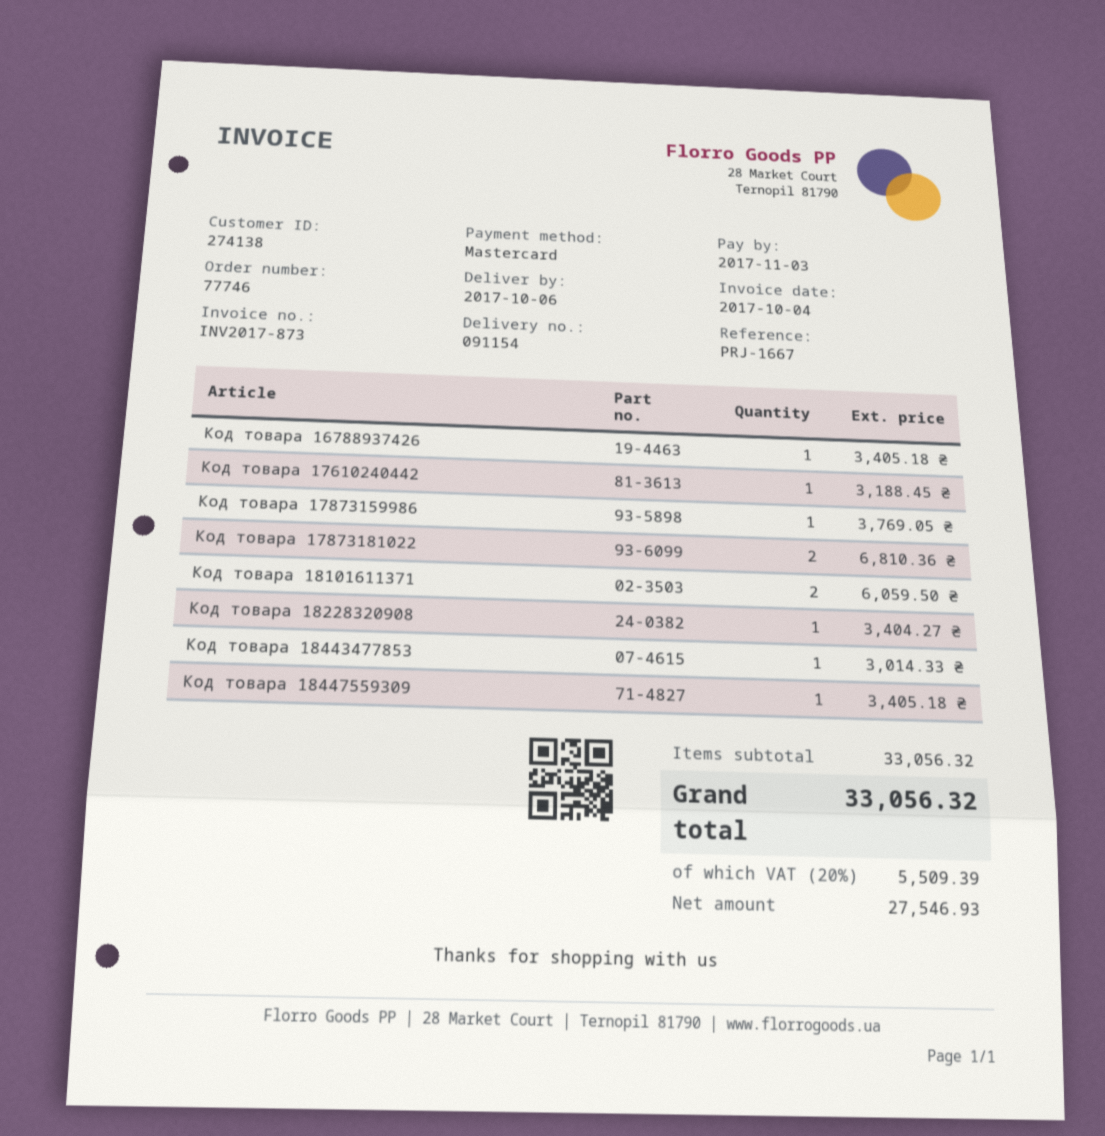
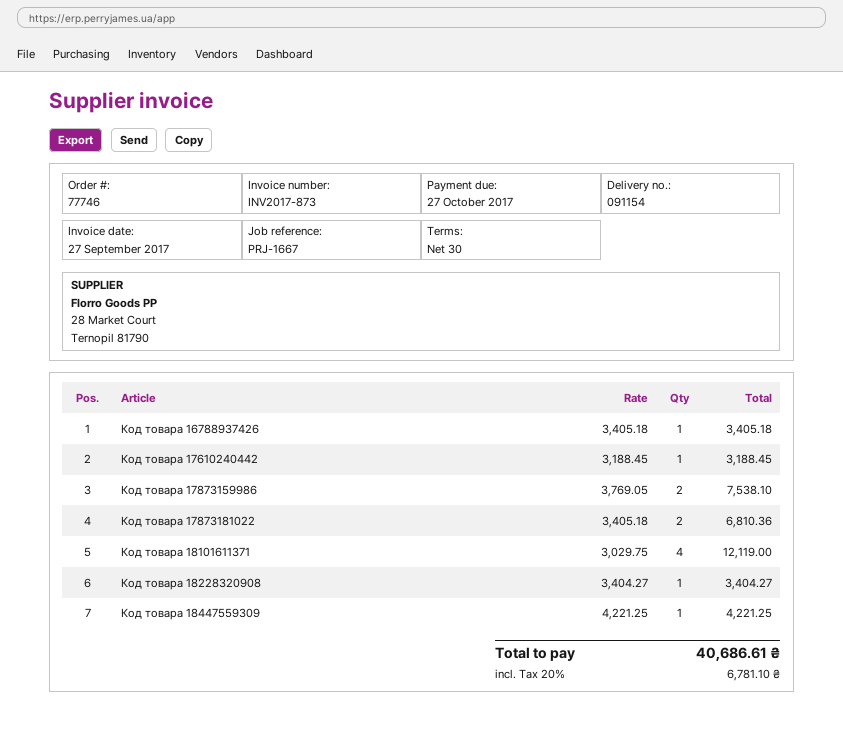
invoice date: 2017-10-04 -> 2017-09-27
due date: 2017-11-03 -> 2017-10-27
Код товара 17873159986: 1 for 3769.05 -> 2 for 7538.10
Код товара 18101611371: 2 for 6059.50 -> 4 for 12119.00
Код товара 18443477853: 1 for 3014.33 -> none
Код товара 18447559309: 1 for 3405.18 -> 1 for 4221.25
tax: 20% = 5509.39 -> 20% = 6781.10
total: 33056.32 -> 40686.61

